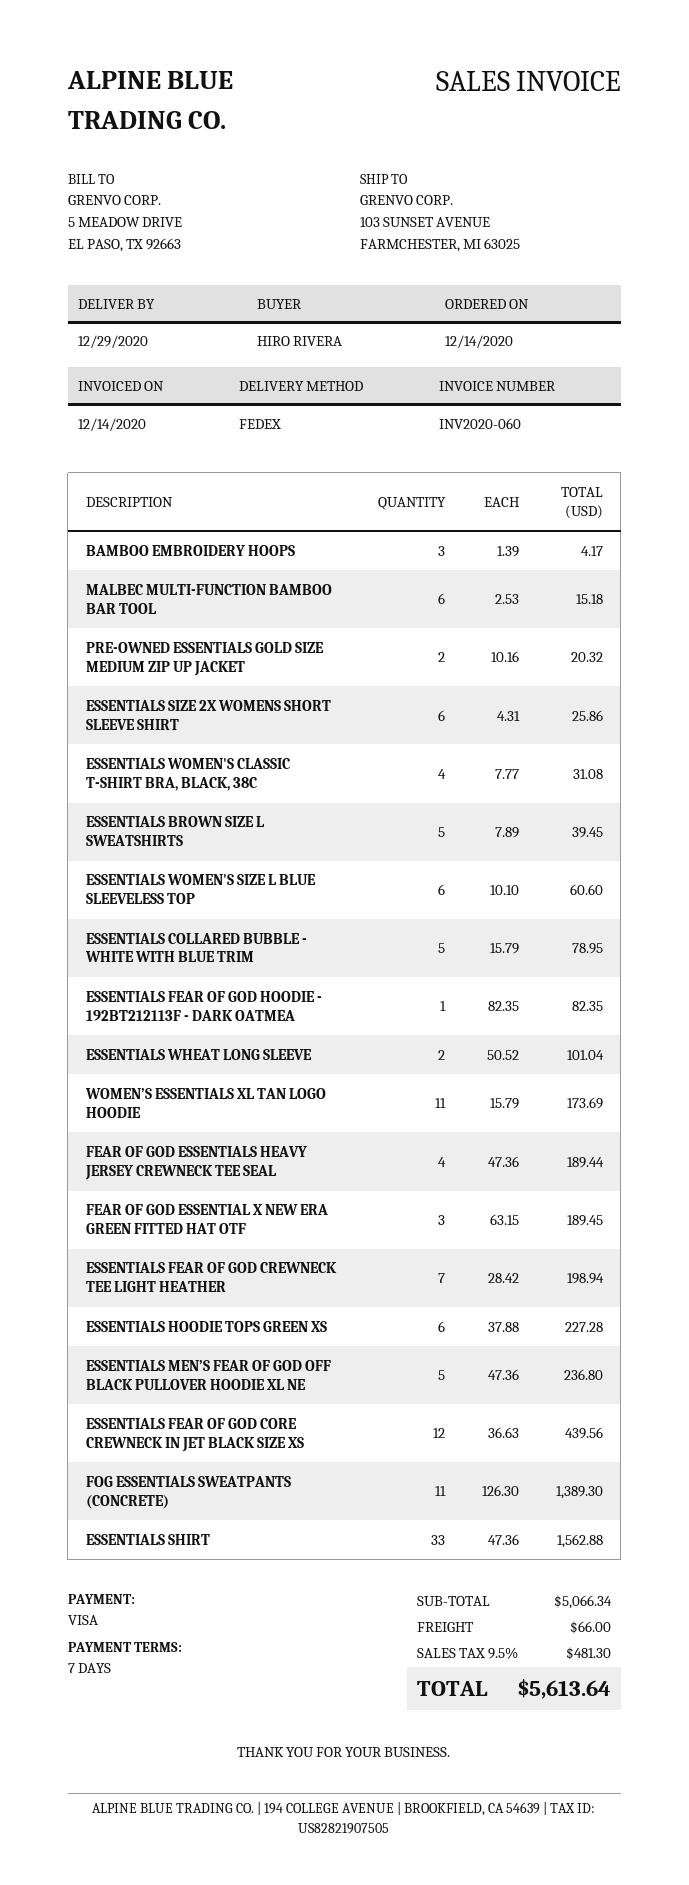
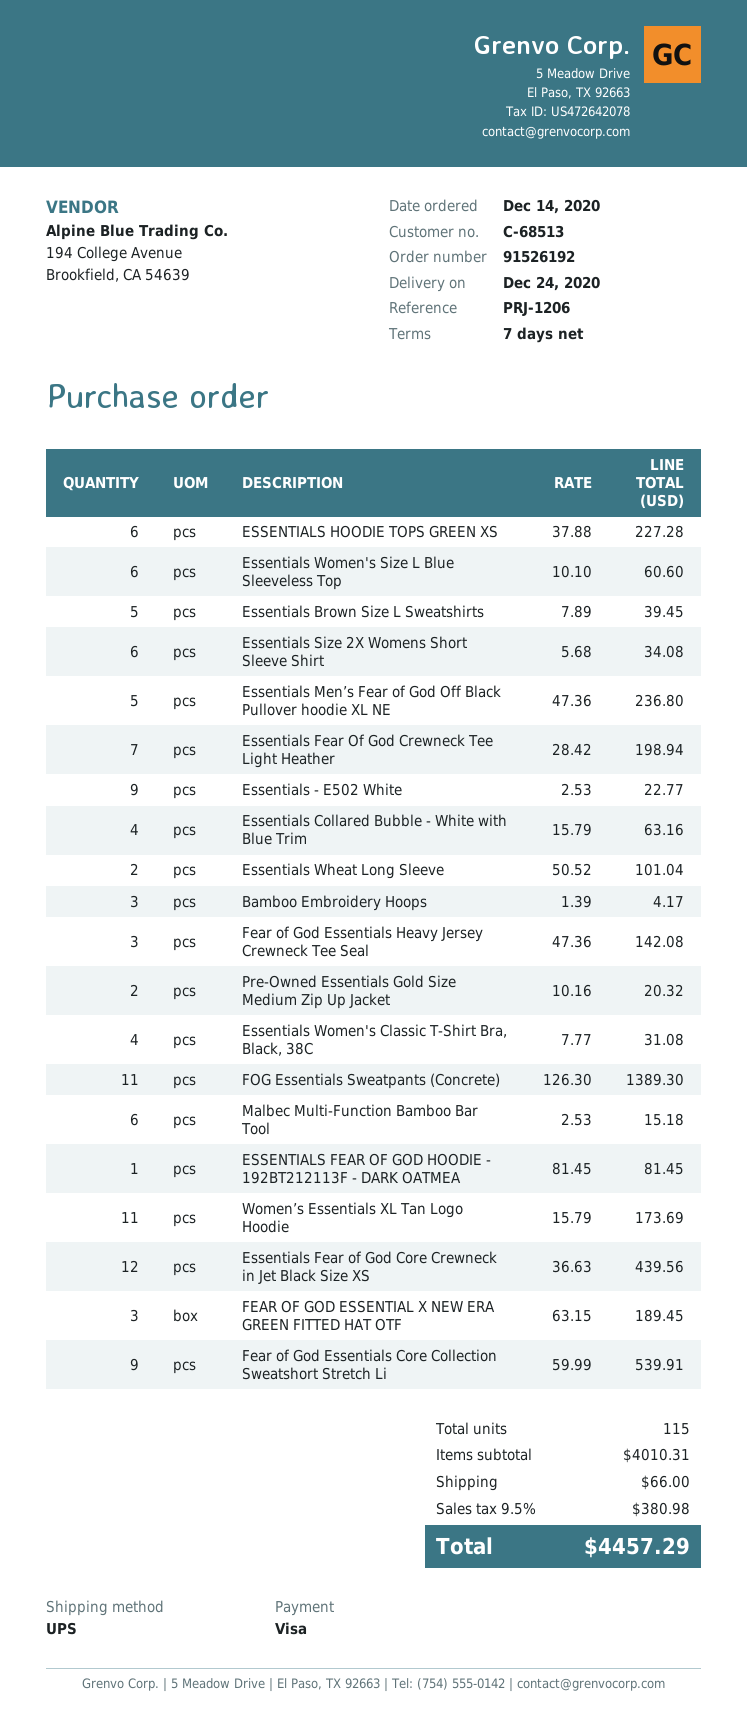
delivery date: 2020-12-29 -> 2020-12-24
shipping method: FedEx -> UPS
ESSENTIALS SIZE 2X WOMENS SHORT SLEEVE SHIRT: 6 x 4.31 = 25.86 -> 6 x 5.68 = 34.08
ESSENTIALS COLLARED BUBBLE - WHITE WITH BLUE TRIM: 5 x 15.79 = 78.95 -> 4 x 15.79 = 63.16
ESSENTIALS FEAR OF GOD HOODIE - 192BT212113F - DARK OATMEA: 1 x 82.35 = 82.35 -> 1 x 81.45 = 81.45
FEAR OF GOD ESSENTIALS HEAVY JERSEY CREWNECK TEE SEAL: 4 x 47.36 = 189.44 -> 3 x 47.36 = 142.08
ESSENTIALS SHIRT: 33 x 47.36 = 1562.88 -> none
Essentials - E502 White: none -> 9 x 2.53 = 22.77
Fear of God Essentials Core Collection Sweatshort Stretch Li: none -> 9 x 59.99 = 539.91
subtotal: 5066.34 -> 4010.31
tax: 9.5% = 481.30 -> 9.5% = 380.98
total: 5613.64 -> 4457.29

